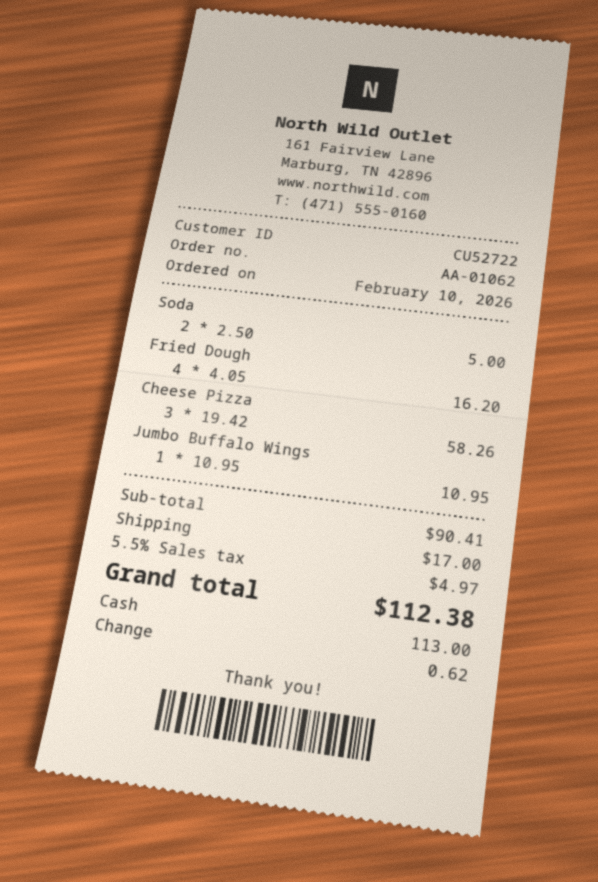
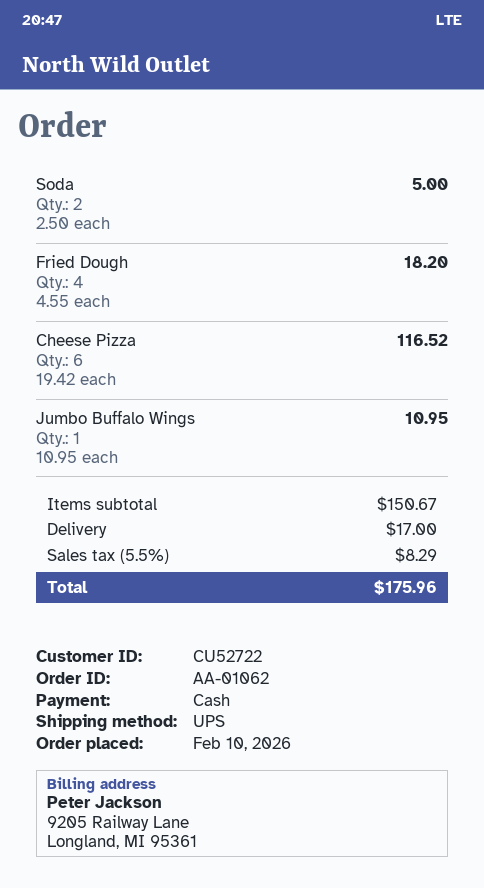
Fried Dough: 4 x 4.05 = 16.20 -> 4 x 4.55 = 18.20
Cheese Pizza: 3 x 19.42 = 58.26 -> 6 x 19.42 = 116.52
subtotal: 90.41 -> 150.67
tax: 5.5% = 4.97 -> 5.5% = 8.29
total: 112.38 -> 175.96

